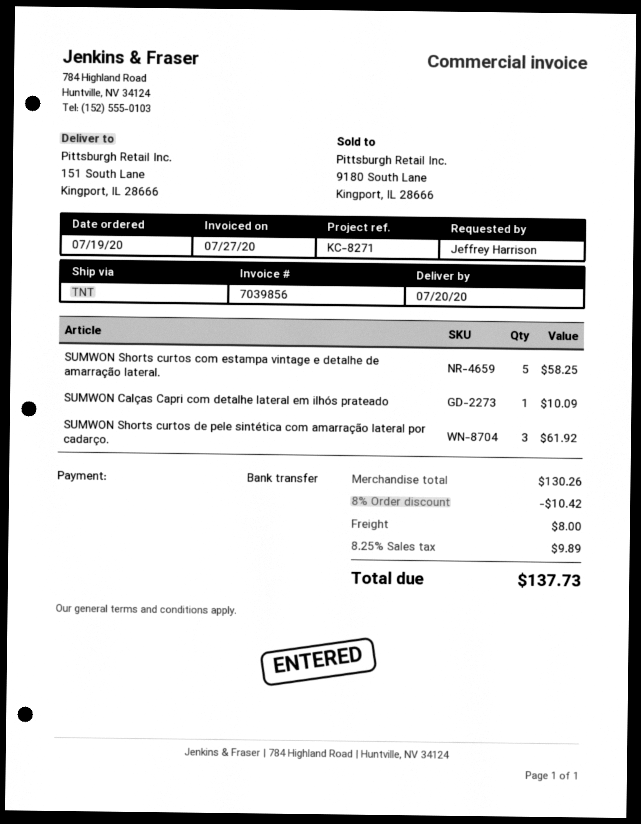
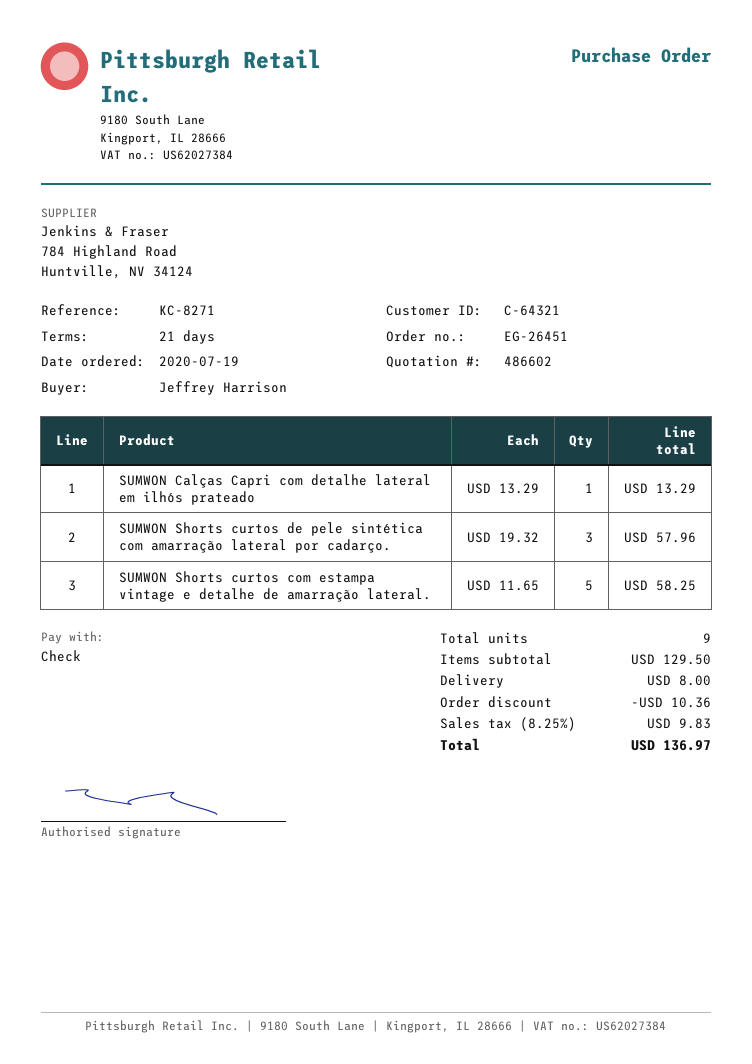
payment method: bank transfer -> cheque
SUMWON Calças Capri com detalhe lateral em ilhós prateado: 1 for 10.09 -> 1 for 13.29
SUMWON Shorts curtos de pele sintética com amarração lateral por cadarço.: 3 for 61.92 -> 3 for 57.96
subtotal: 130.26 -> 129.50
discount: 10.42 -> 10.36
tax: 8.25% = 9.89 -> 8.25% = 9.83
total: 137.73 -> 136.97

